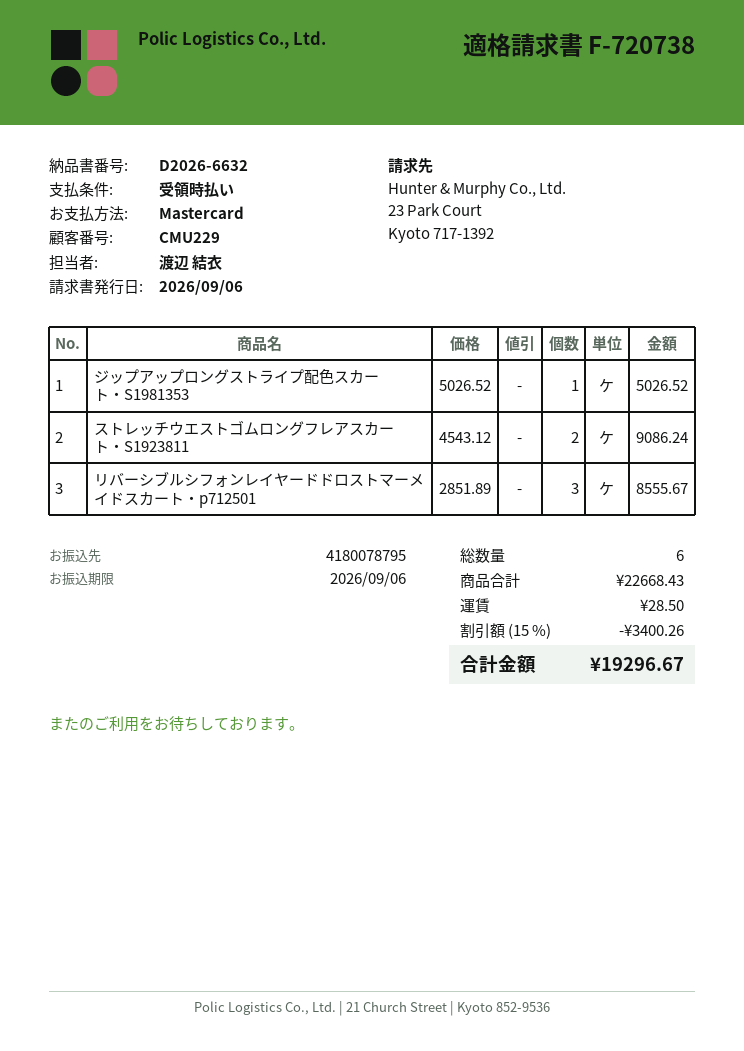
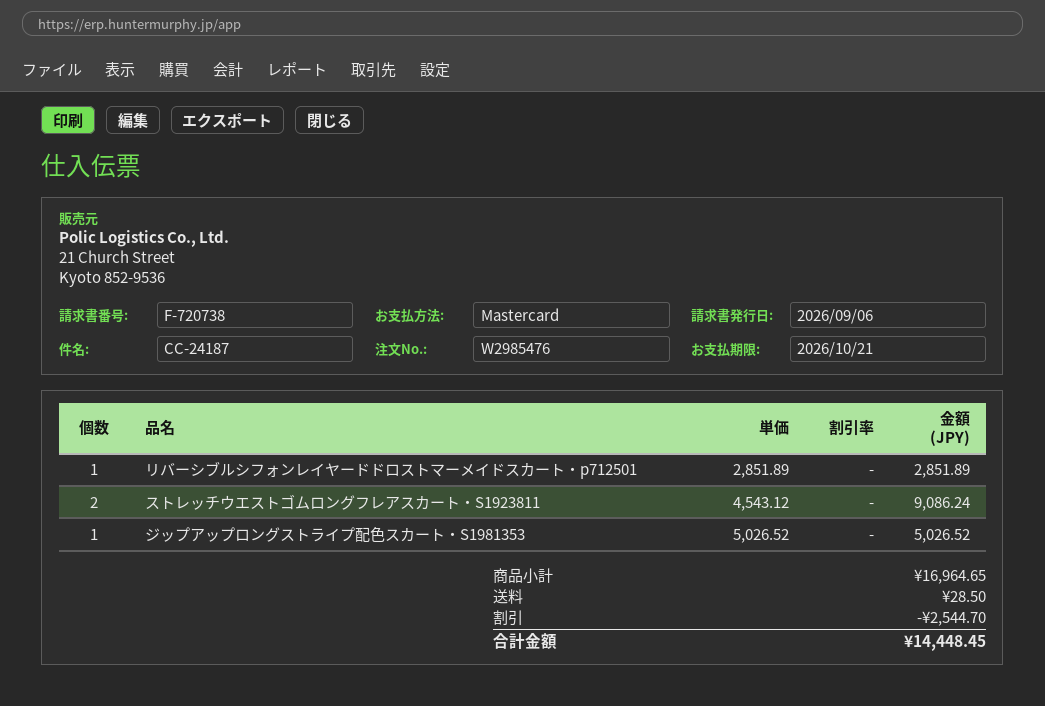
due date: 2026-09-06 -> 2026-10-21
リバーシブルシフォンレイヤードドロストマーメイドスカート・p712501: 3 x 2851.89 = 8555.67 -> 1 x 2851.89 = 2851.89
subtotal: 22668.43 -> 16964.65
discount: 3400.26 -> 2544.70
total: 19296.67 -> 14448.45

